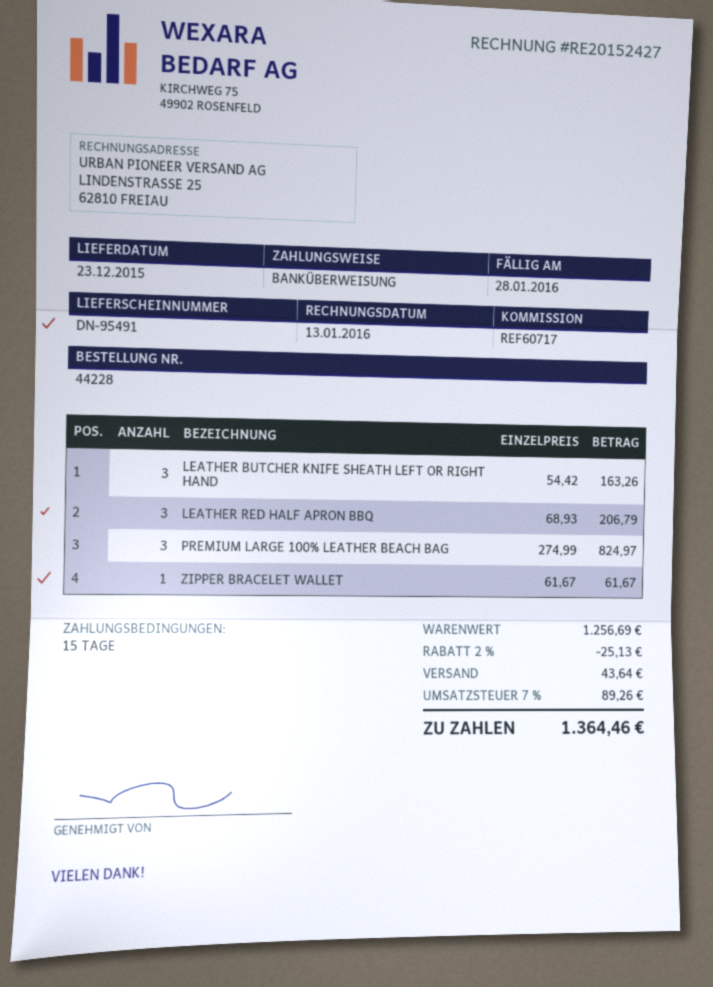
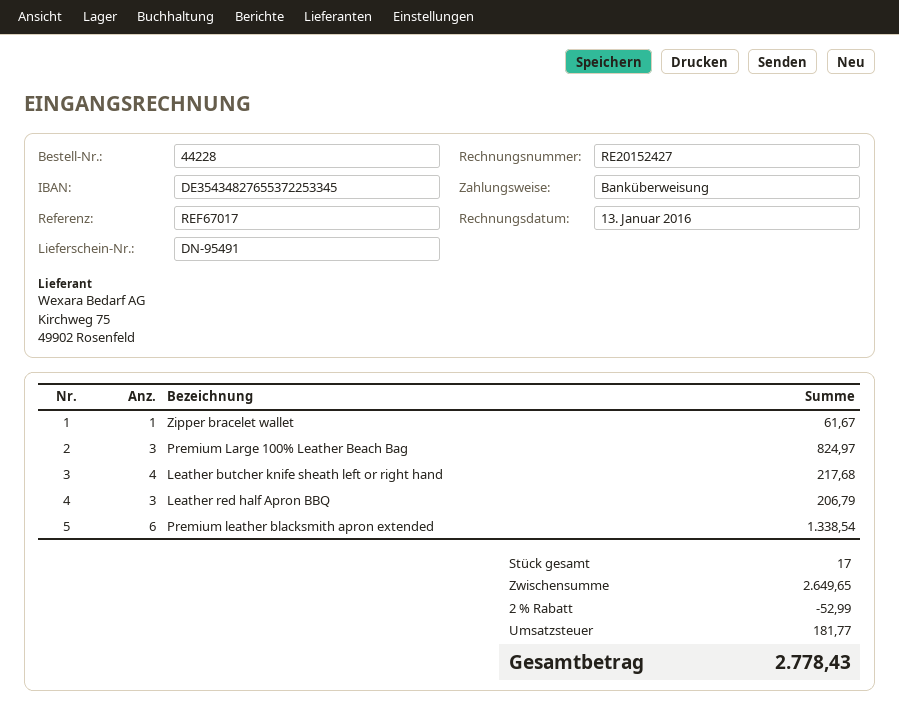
reference: REF60717 -> REF67017
LEATHER BUTCHER KNIFE SHEATH LEFT OR RIGHT HAND: 3 for 163.26 -> 4 for 217.68
Premium leather blacksmith apron extended: none -> 6 for 1338.54
subtotal: 1256.69 -> 2649.65
discount: 2% = 25.13 -> 2% = 52.99
shipping: 43.64 -> none
tax: 89.26 -> 181.77
total: 1364.46 -> 2778.43

